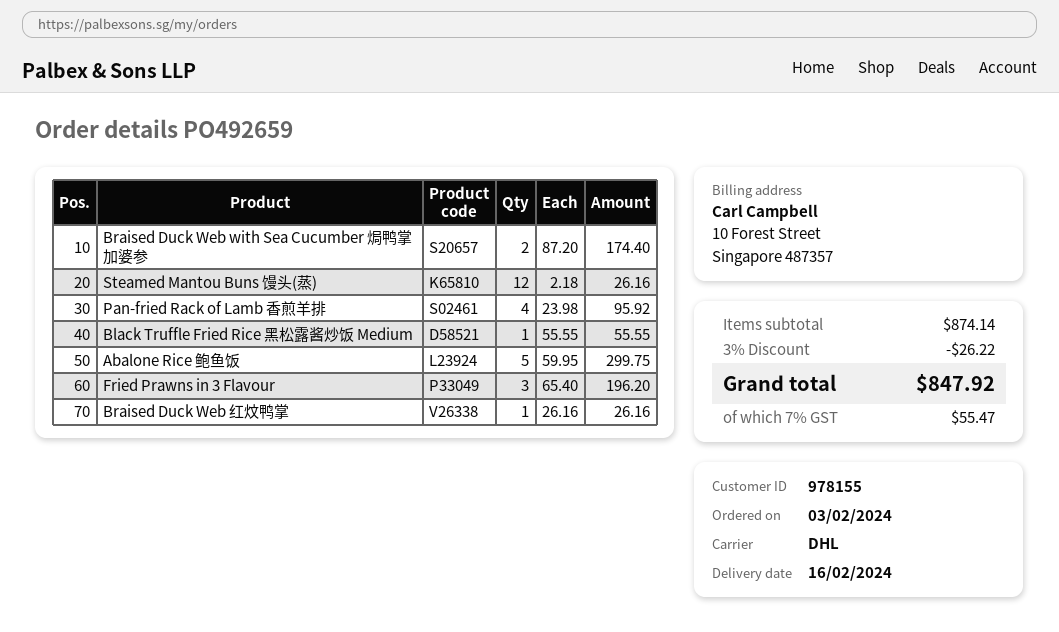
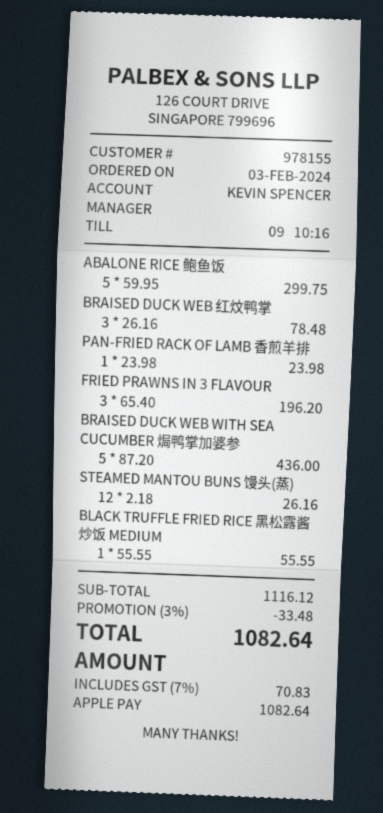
Braised Duck Web with Sea Cucumber 焗鸭掌加婆参: 2 x 87.20 = 174.40 -> 5 x 87.20 = 436.00
Pan-fried Rack of Lamb 香煎羊排: 4 x 23.98 = 95.92 -> 1 x 23.98 = 23.98
Braised Duck Web 红炆鸭掌: 1 x 26.16 = 26.16 -> 3 x 26.16 = 78.48
subtotal: 874.14 -> 1116.12
discount: 3% = 26.22 -> 3% = 33.48
tax: 7% = 55.47 -> 7% = 70.83
total: 847.92 -> 1082.64

